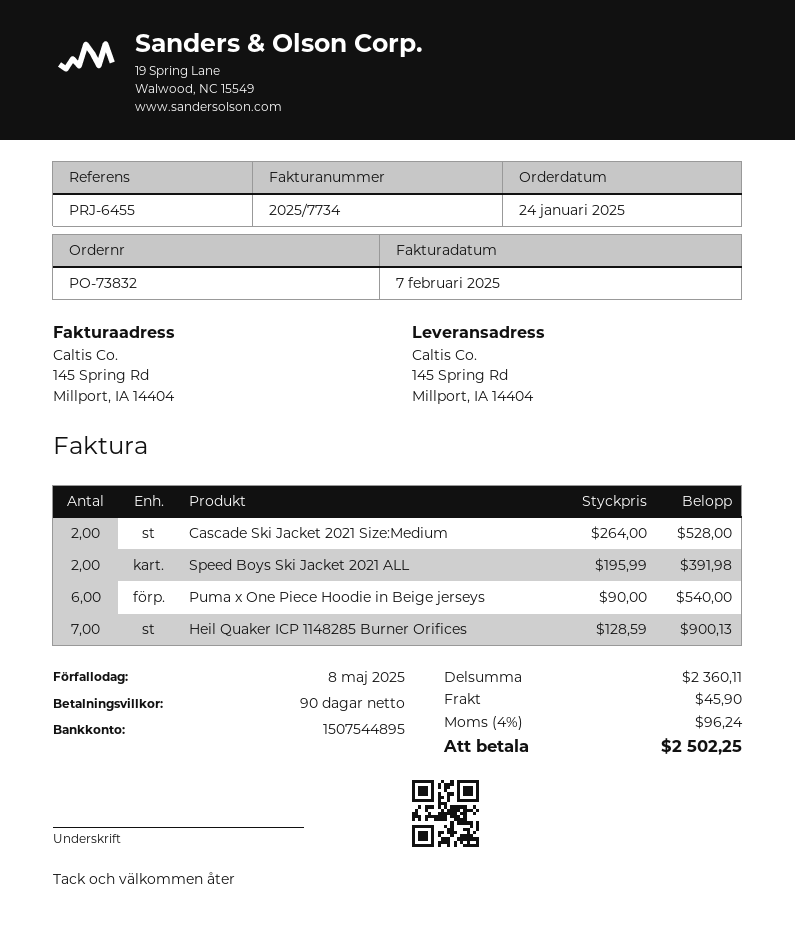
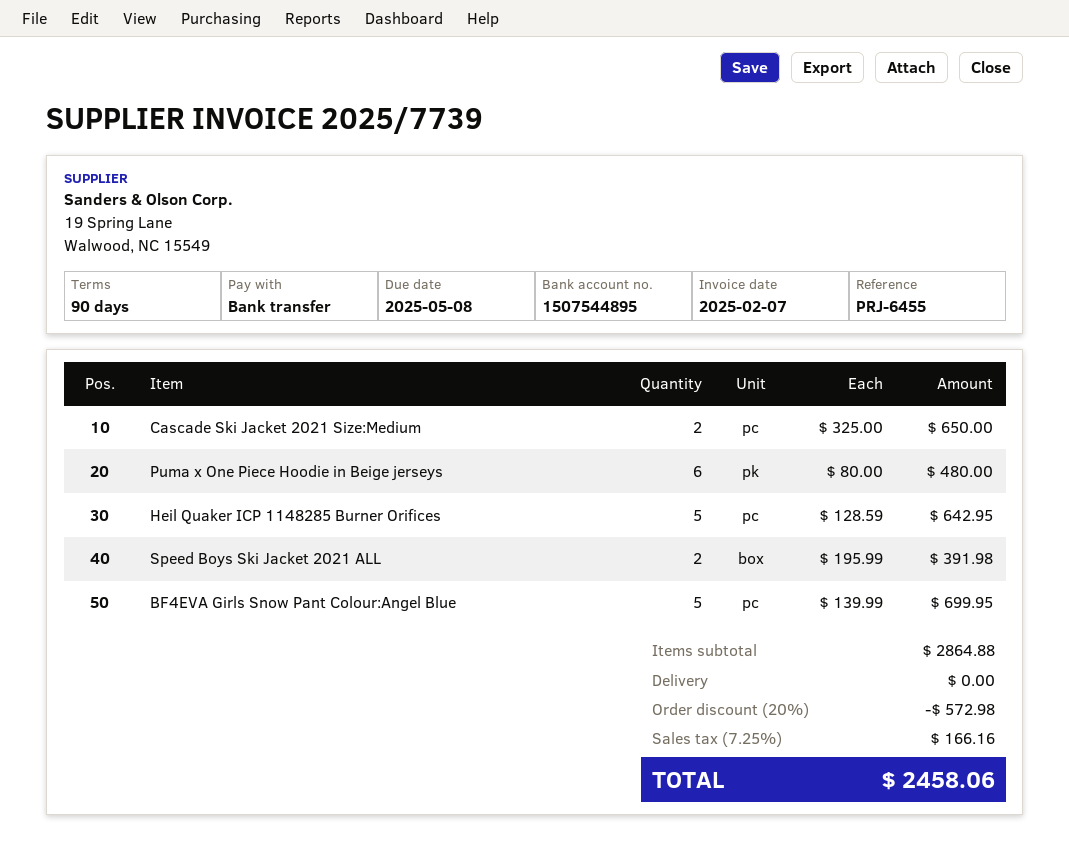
invoice number: 2025/7734 -> 2025/7739
Cascade Ski Jacket 2021 Size:Medium: 2 x 264.00 = 528.00 -> 2 x 325.00 = 650.00
Puma x One Piece Hoodie in Beige jerseys: 6 x 90.00 = 540.00 -> 6 x 80.00 = 480.00
Heil Quaker ICP 1148285 Burner Orifices: 7 x 128.59 = 900.13 -> 5 x 128.59 = 642.95
BF4EVA Girls Snow Pant Colour:Angel Blue: none -> 5 x 139.99 = 699.95
subtotal: 2360.11 -> 2864.88
discount: none -> 20% = 572.98
shipping: 45.90 -> 0.00
tax: 4% = 96.24 -> 7.25% = 166.16
total: 2502.25 -> 2458.06

